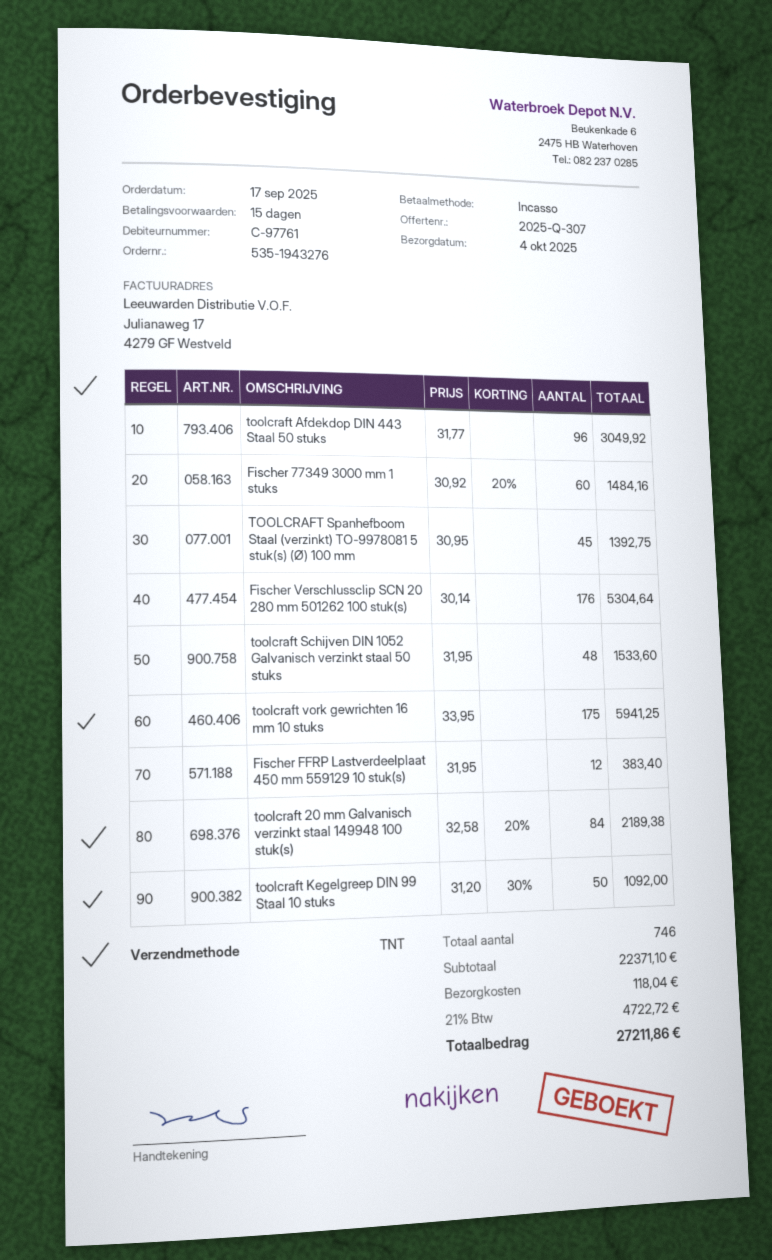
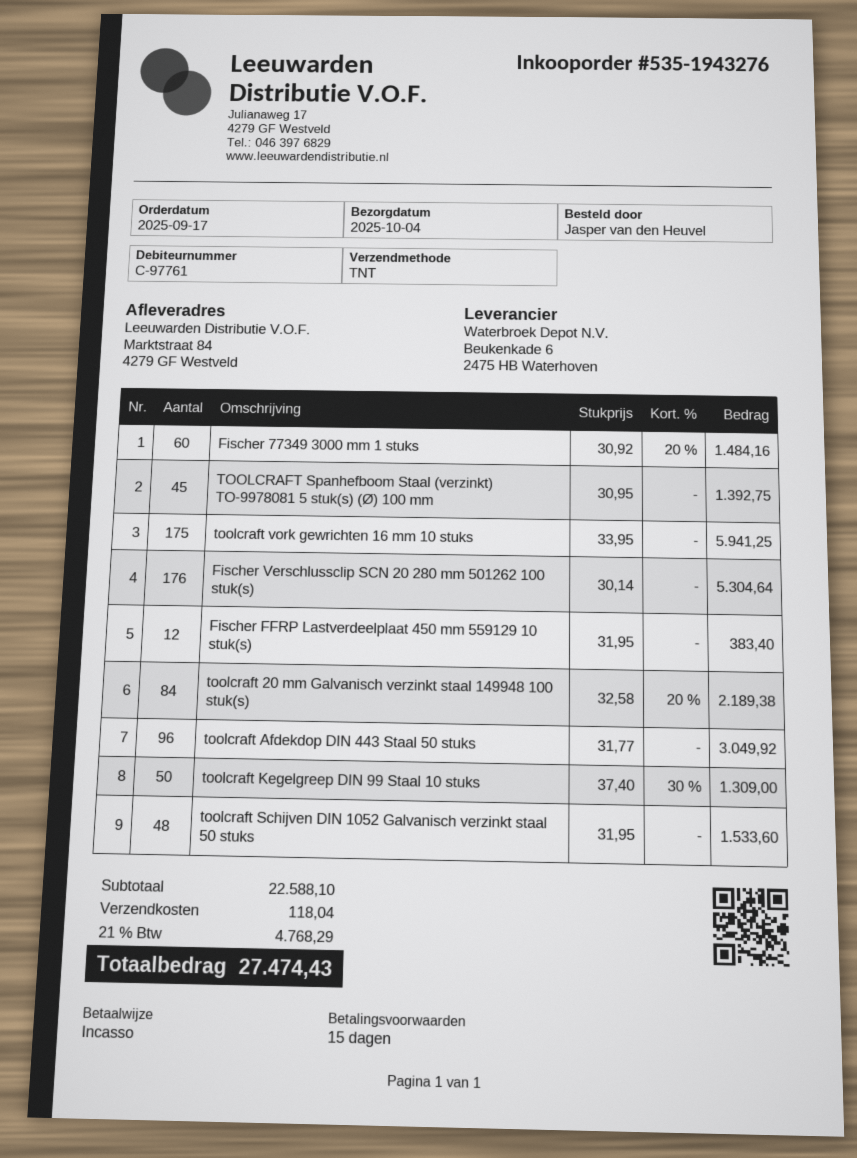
toolcraft Kegelgreep DIN 99 Staal 10 stuks: 50 x 31.20 - 30% = 1092.00 -> 50 x 37.40 - 30% = 1309.00
subtotal: 22371.10 -> 22588.10
tax: 21% = 4722.72 -> 21% = 4768.29
total: 27211.86 -> 27474.43

